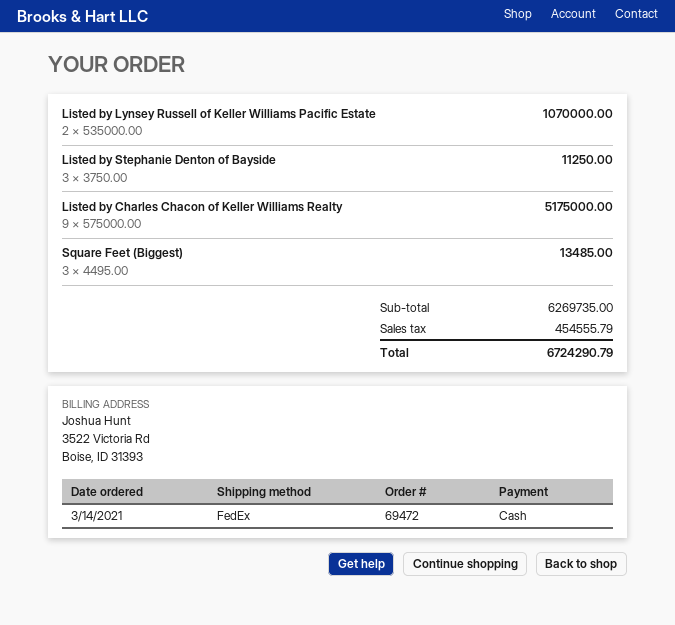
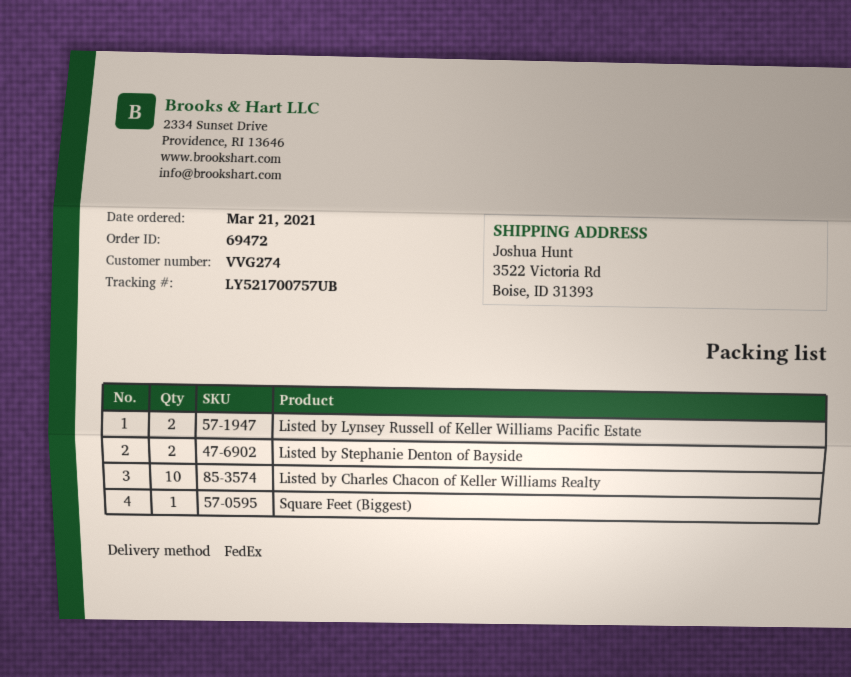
order date: 2021-03-14 -> 2021-03-21
Listed by Stephanie Denton of Bayside: 3 -> 2
Listed by Charles Chacon of Keller Williams Realty: 9 -> 10
Square Feet (Biggest): 3 -> 1

